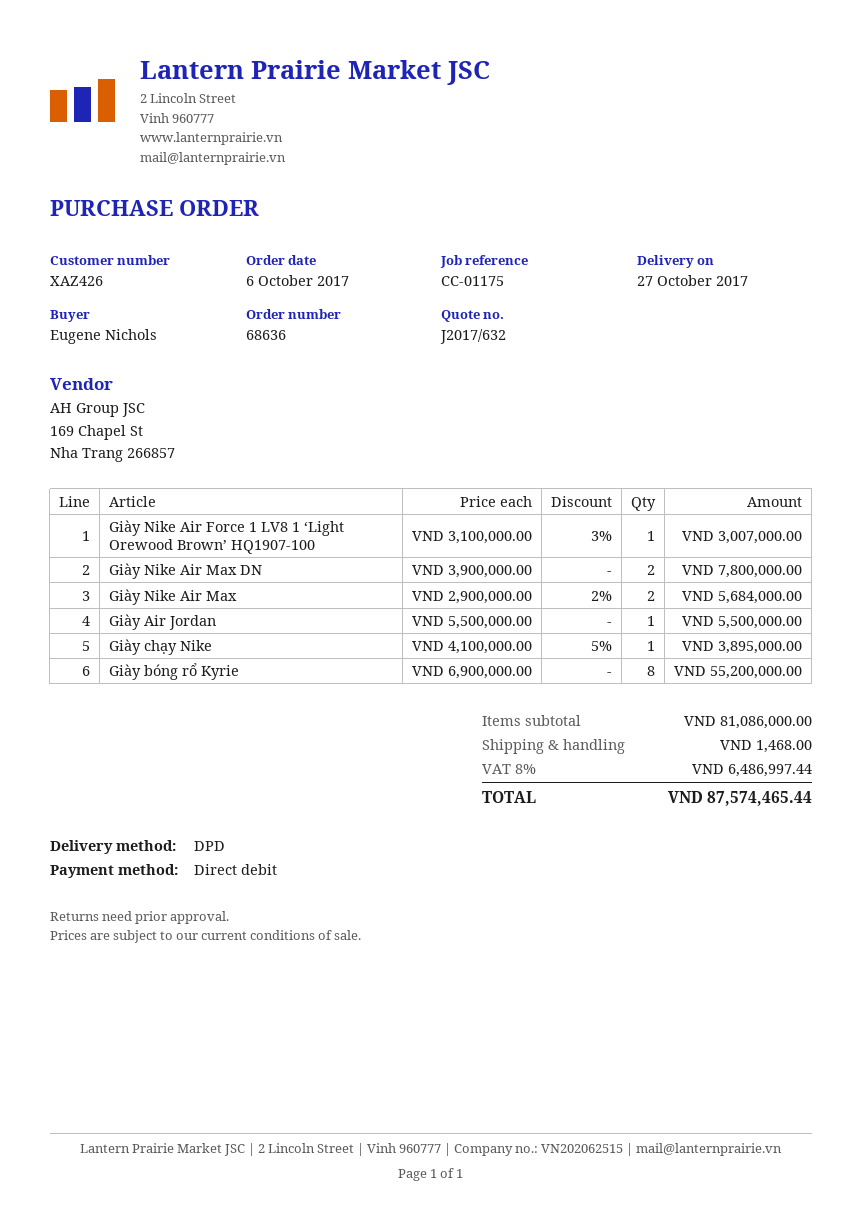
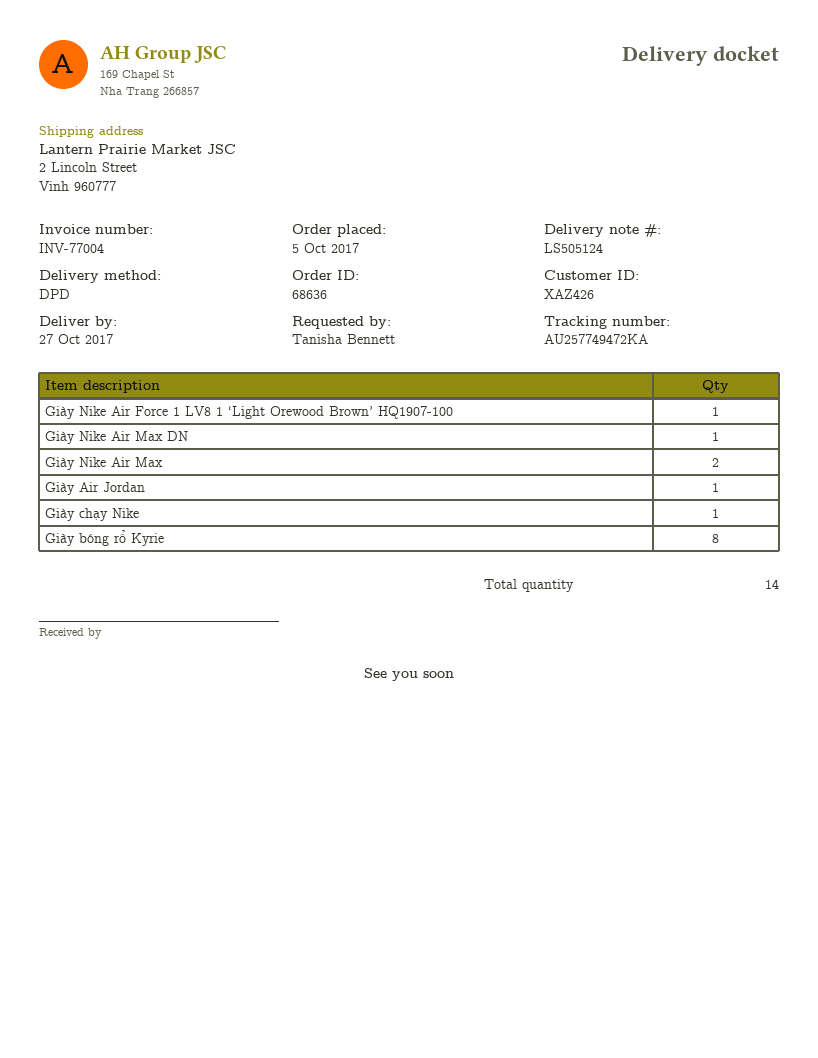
order date: 2017-10-06 -> 2017-10-05
ordered by: Eugene Nichols -> Tanisha Bennett
Giày Nike Air Max DN: 2 -> 1

